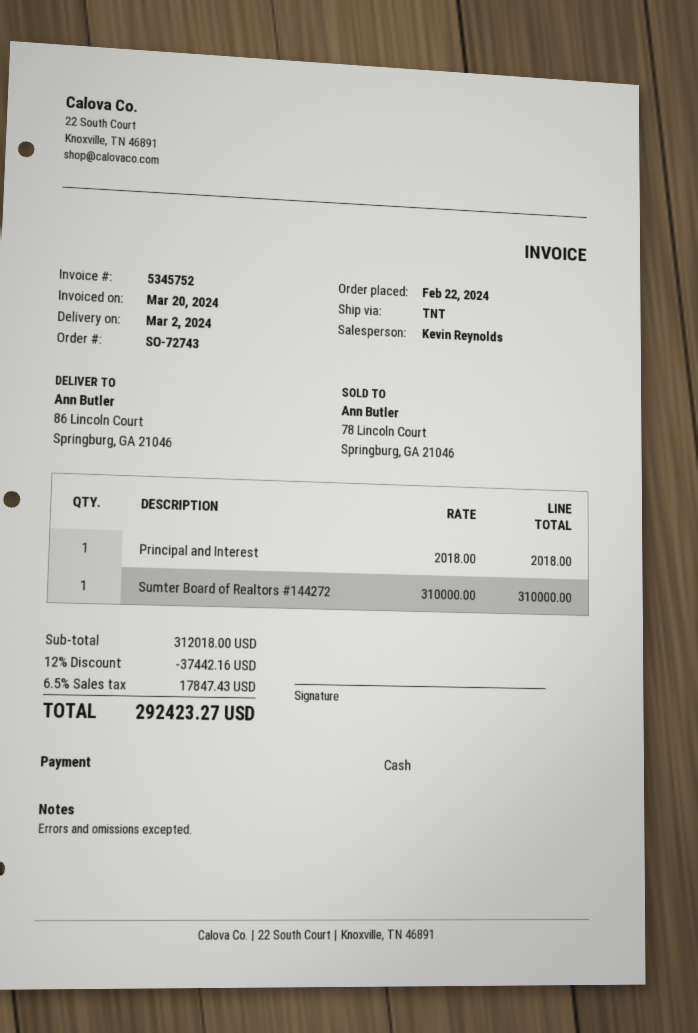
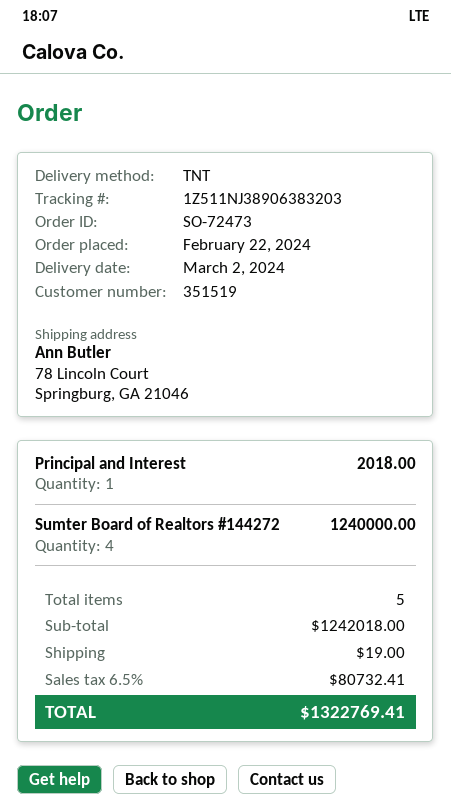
order number: SO-72743 -> SO-72473
ship to: 86 Lincoln Court, Springburg, GA 21046 -> 78 Lincoln Court, Springburg, GA 21046
Sumter Board of Realtors #144272: 1 for 310000.00 -> 4 for 1240000.00
subtotal: 312018.00 -> 1242018.00
discount: 12% = 37442.16 -> none
shipping: none -> 19.00
tax: 6.5% = 17847.43 -> 6.5% = 80732.41
total: 292423.27 -> 1322769.41

